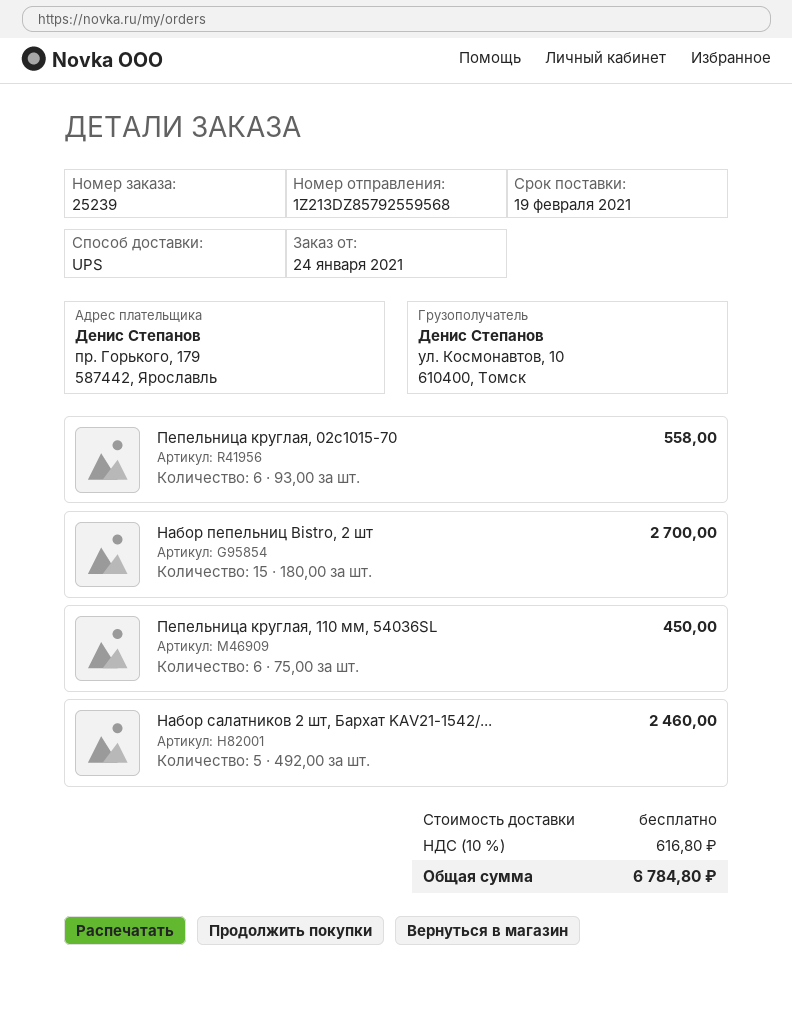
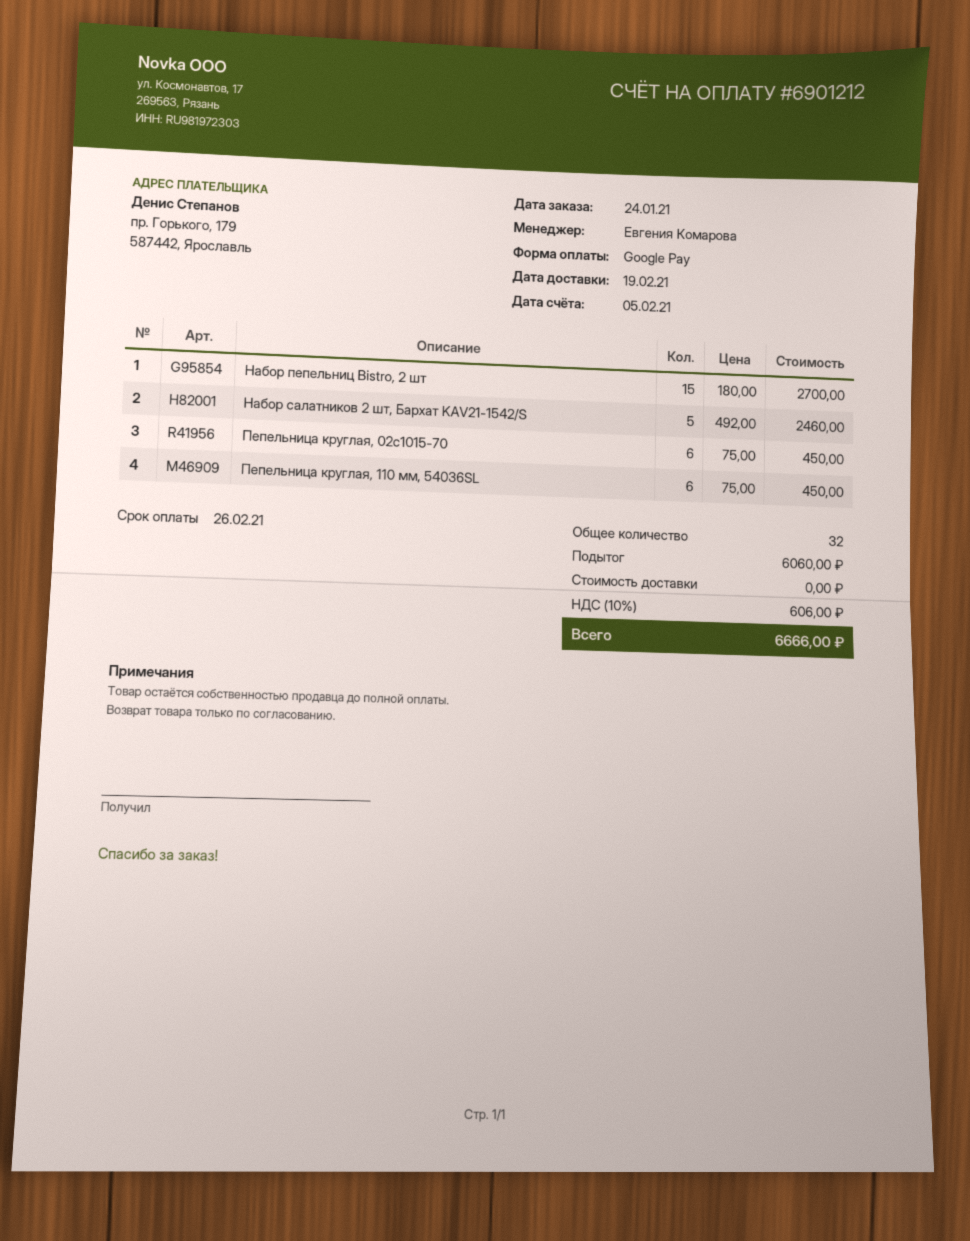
Пепельница круглая, 02с1015-70: 6 x 93.00 = 558.00 -> 6 x 75.00 = 450.00
tax: 10% = 616.80 -> 10% = 606.00
total: 6784.80 -> 6666.00

